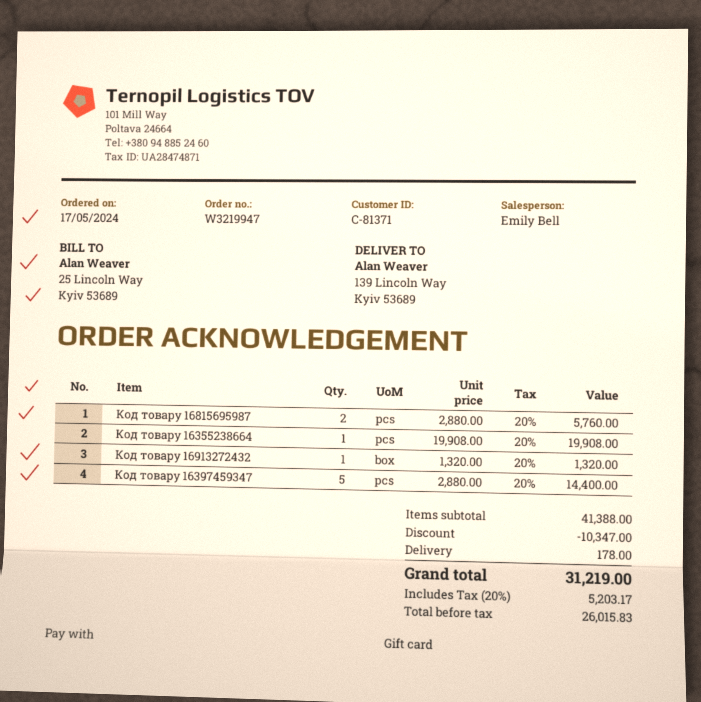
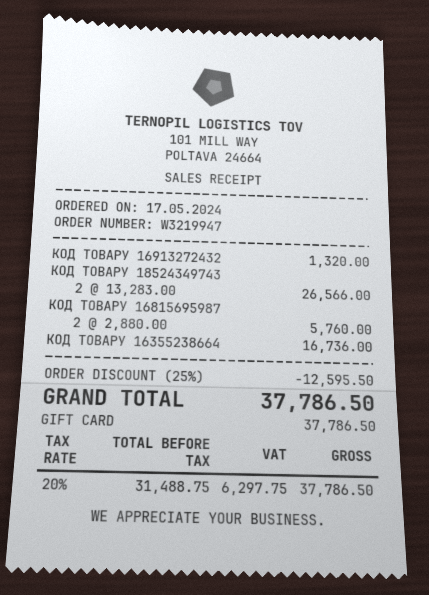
Код товару 16355238664: 1 x 19908.00 = 19908.00 -> 1 x 16736.00 = 16736.00
Код товару 16397459347: 5 x 2880.00 = 14400.00 -> none
КОД ТОВАРУ 18524349743: none -> 2 x 13283.00 = 26566.00
discount: 10347.00 -> 12595.50
shipping: 178.00 -> none
net: 26015.83 -> 31488.75
tax: 20% = 5203.17 -> 20% = 6297.75
total: 31219.00 -> 37786.50

